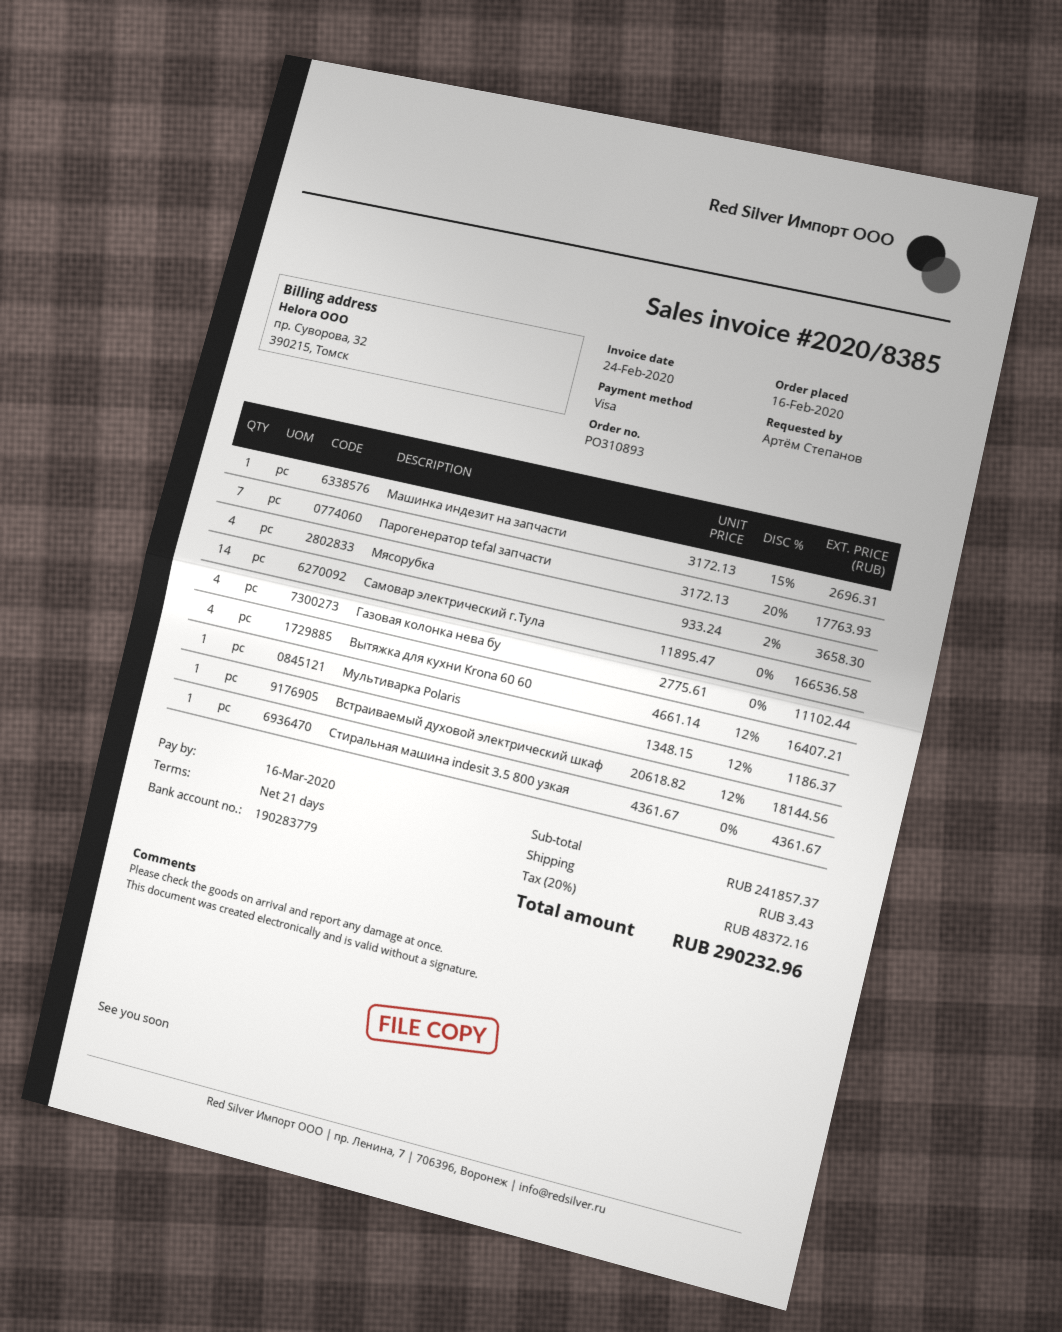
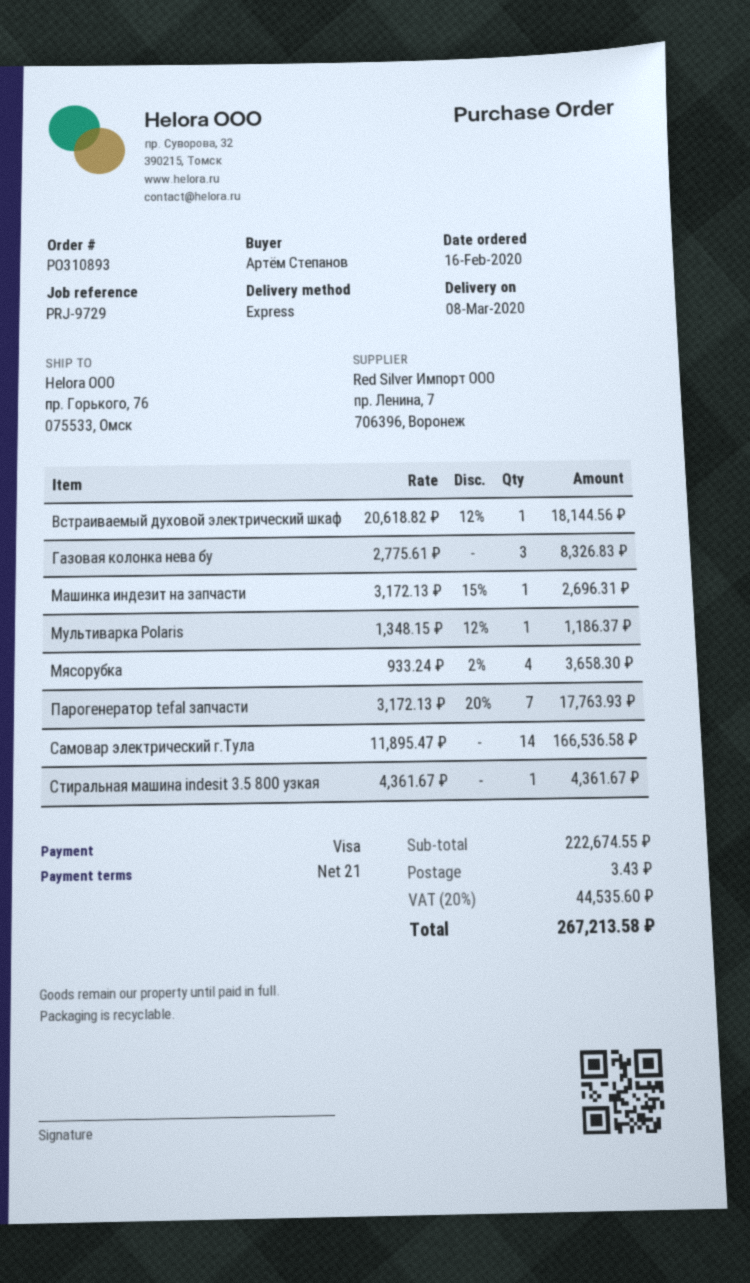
Газовая колонка нева бу: 4 x 2775.61 = 11102.44 -> 3 x 2775.61 = 8326.83
Вытяжка для кухни Krona 60 60: 4 x 4661.14 - 12% = 16407.21 -> none
subtotal: 241857.37 -> 222674.55
tax: 20% = 48372.16 -> 20% = 44535.60
total: 290232.96 -> 267213.58

